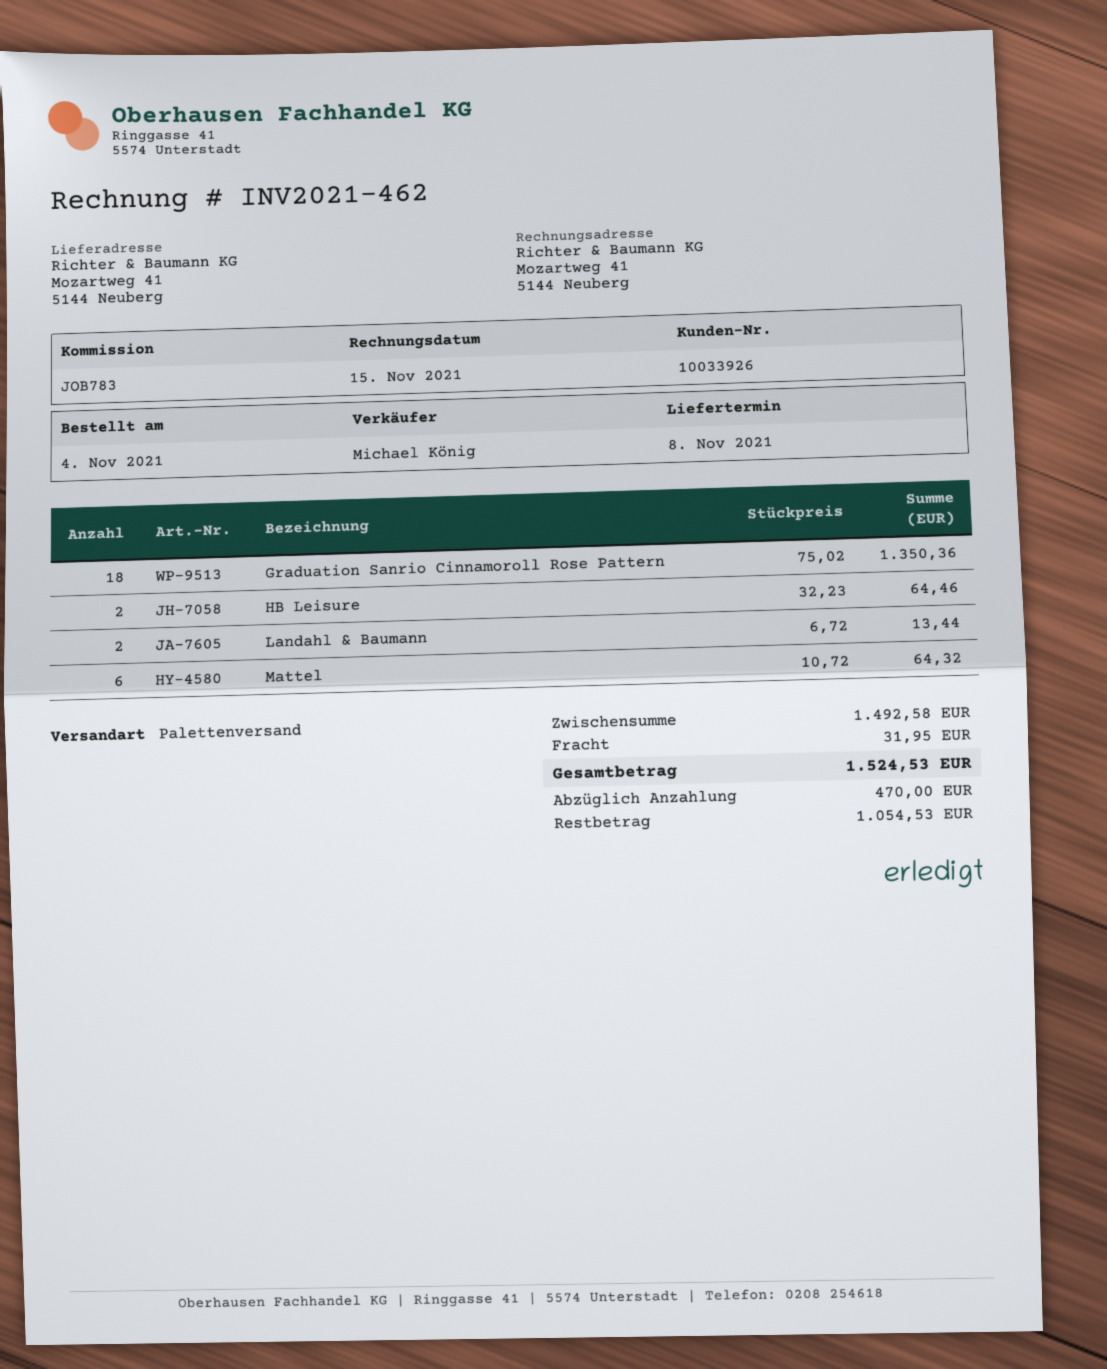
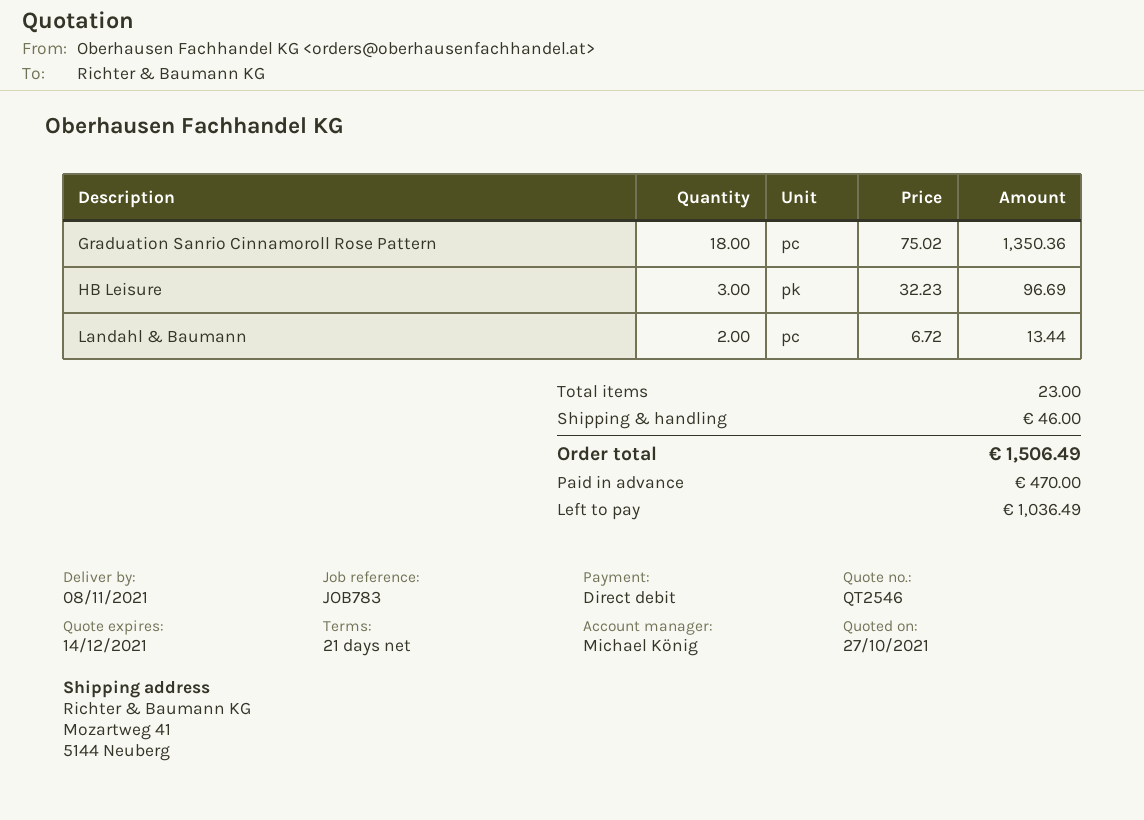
HB Leisure: 2 x 32.23 = 64.46 -> 3 x 32.23 = 96.69
Mattel: 6 x 10.72 = 64.32 -> none
shipping: 31.95 -> 46.00
total: 1524.53 -> 1506.49
balance: 1054.53 -> 1036.49

